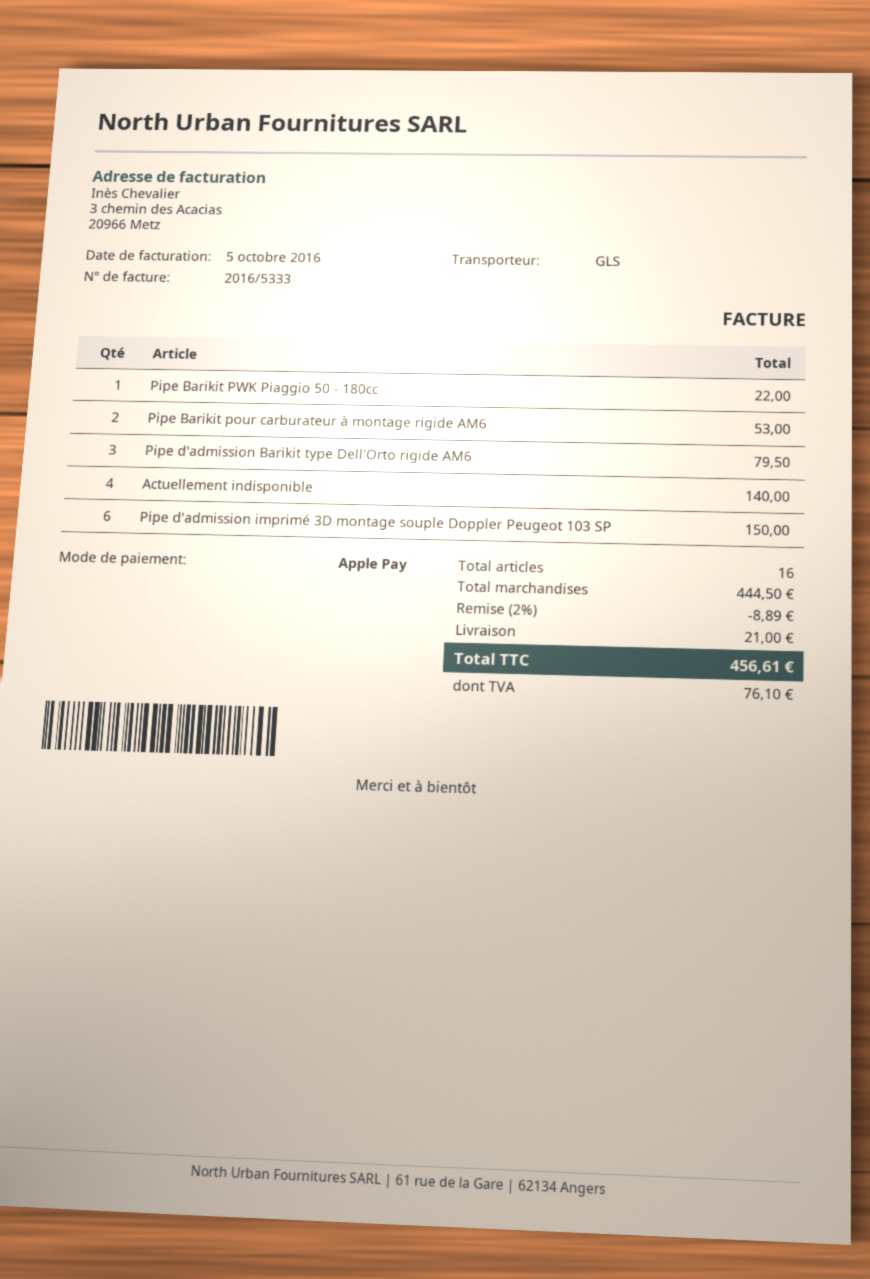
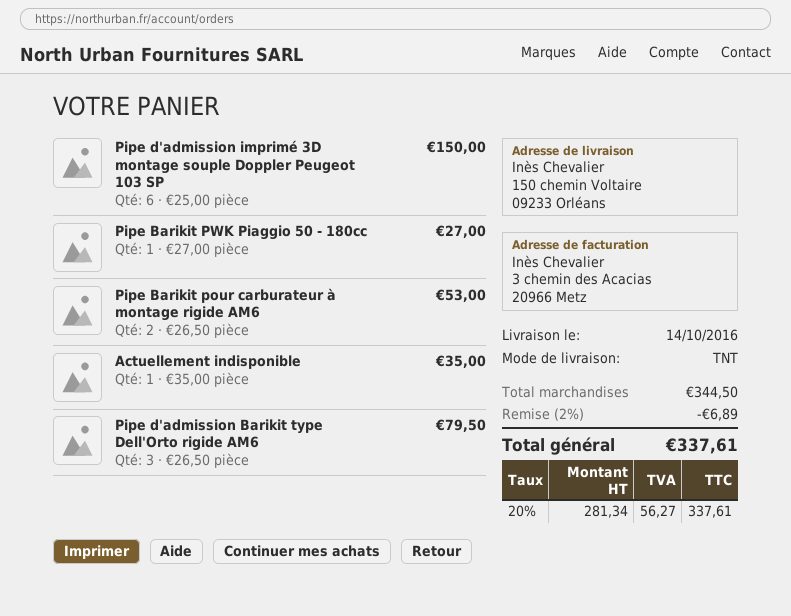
shipping method: GLS -> TNT
Pipe Barikit PWK Piaggio 50 - 180cc: 1 for 22.00 -> 1 for 27.00
Actuellement indisponible: 4 for 140.00 -> 1 for 35.00
subtotal: 444.50 -> 344.50
discount: 2% = 8.89 -> 2% = 6.89
shipping: 21.00 -> none
tax: 76.10 -> 56.27
total: 456.61 -> 337.61

